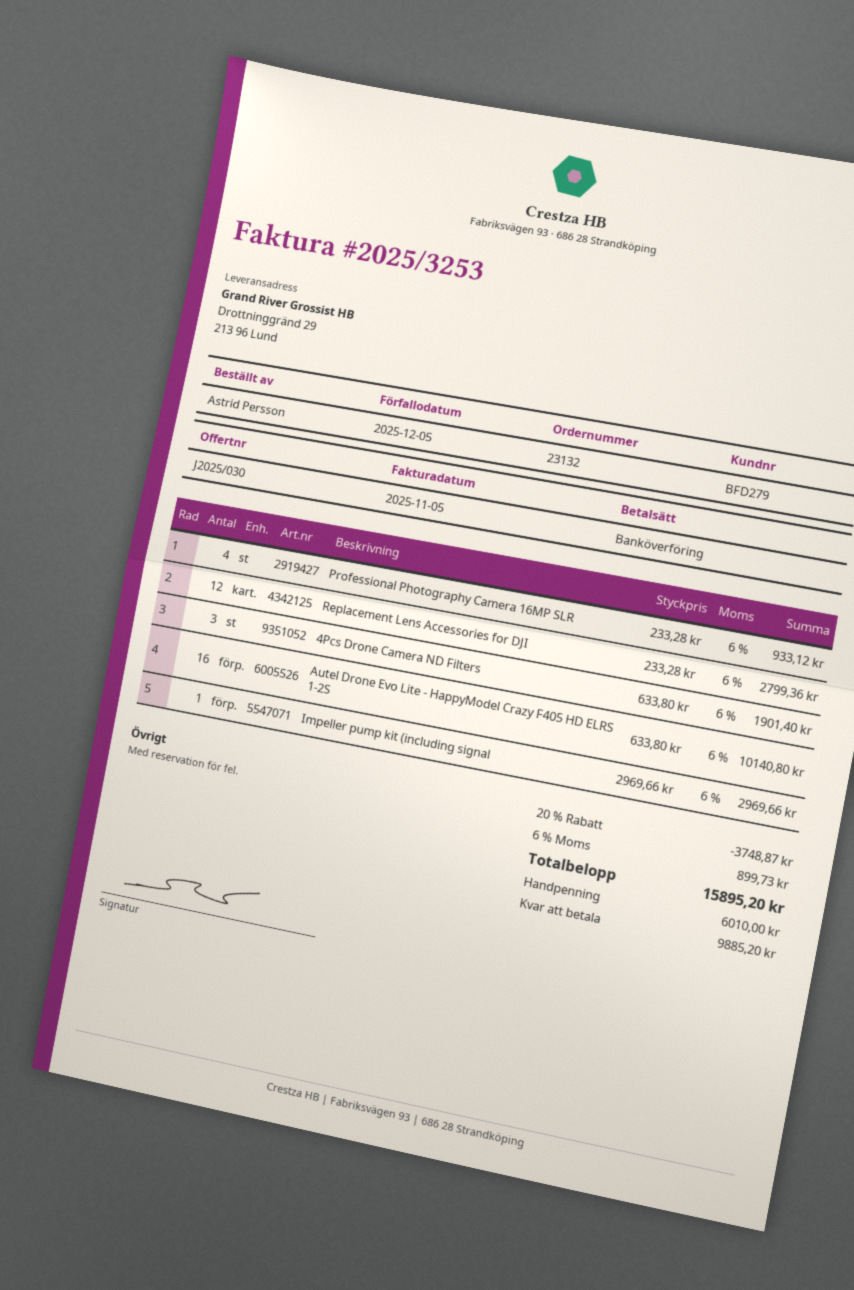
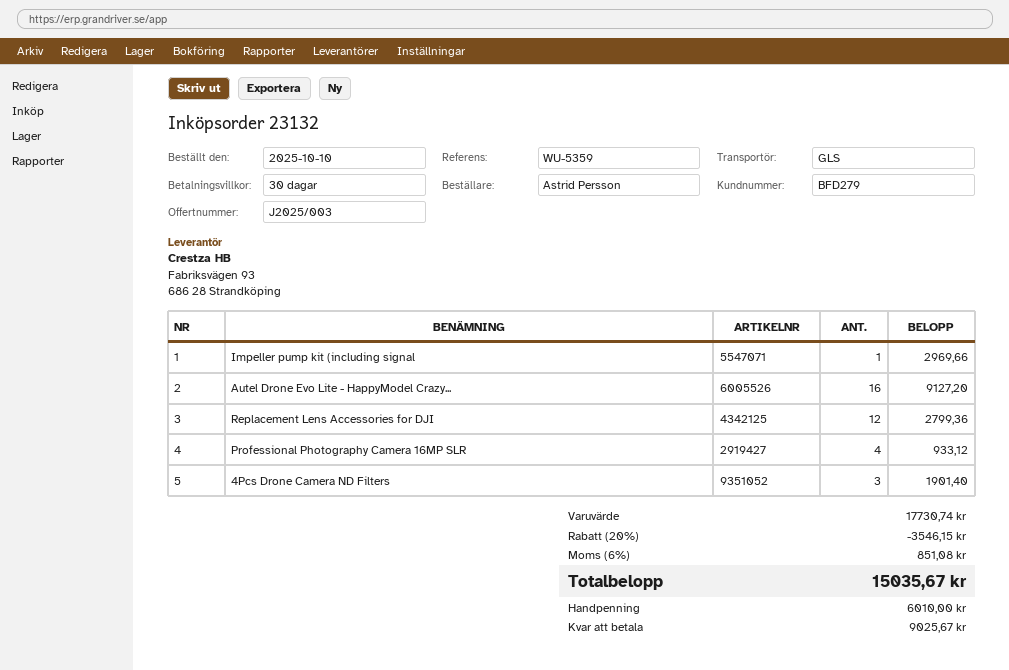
quote number: J2025/030 -> J2025/003
Autel Drone Evo Lite - HappyModel Crazy F405 HD ELRS 1-2S: 16 for 10140.80 -> 16 for 9127.20
discount: 20% = 3748.87 -> 20% = 3546.15
tax: 6% = 899.73 -> 6% = 851.08
total: 15895.20 -> 15035.67
balance: 9885.20 -> 9025.67

